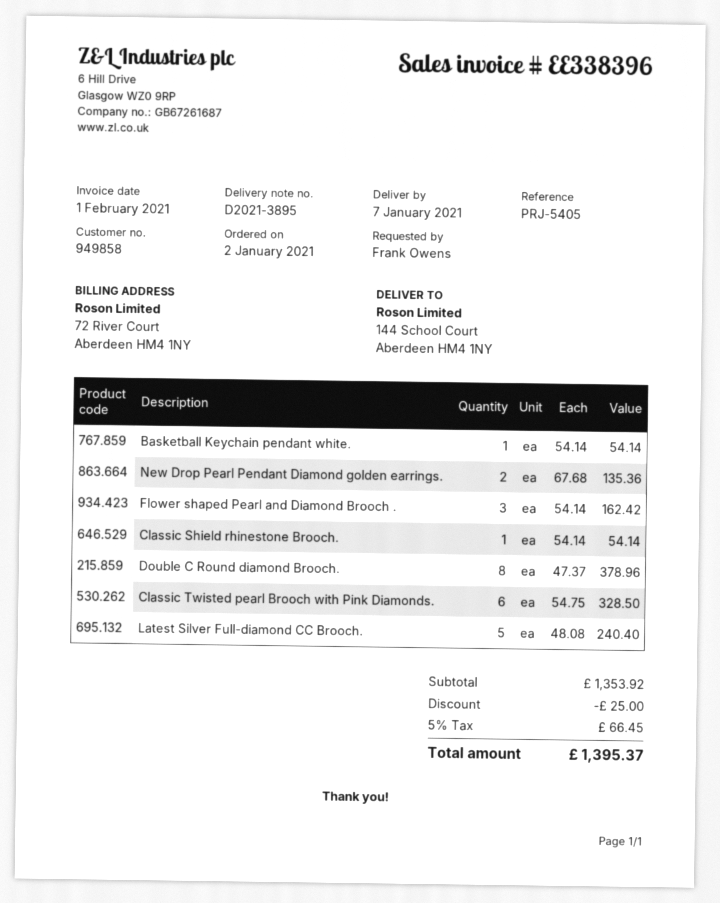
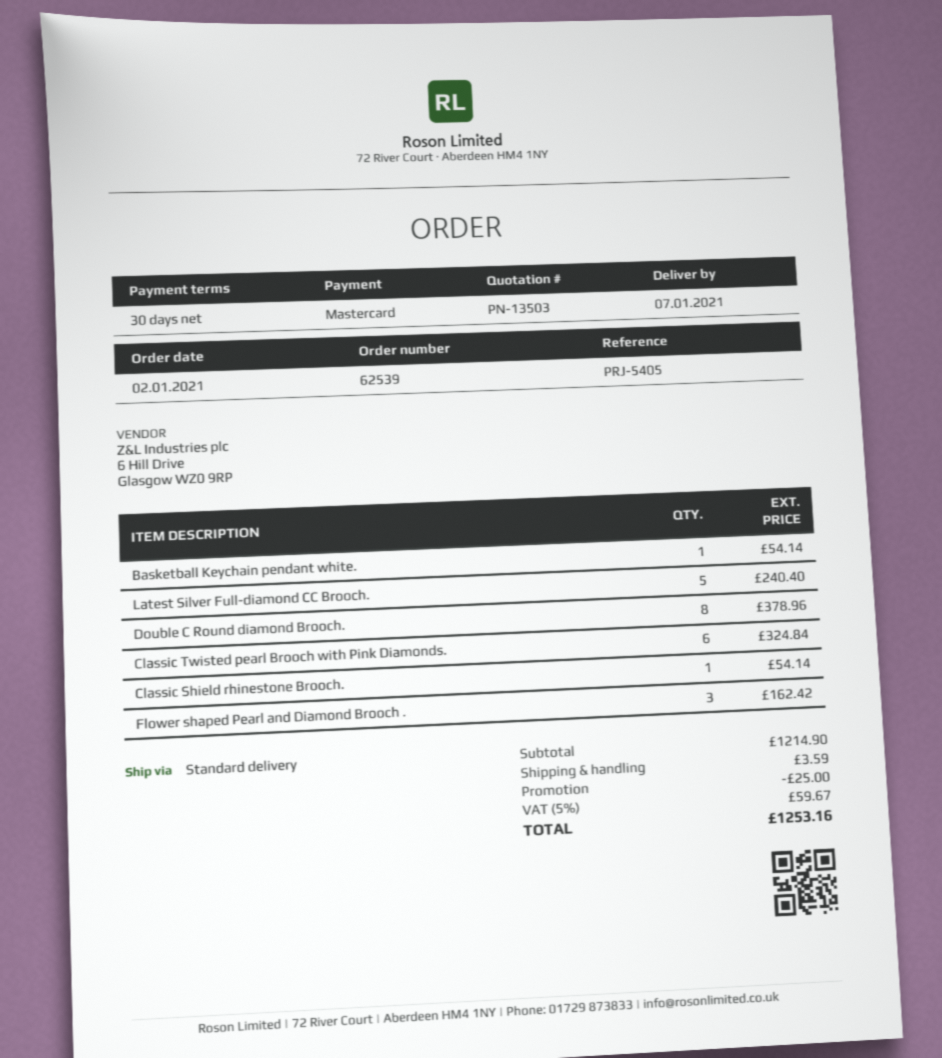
New Drop Pearl Pendant Diamond golden earrings.: 2 for 135.36 -> none
Classic Twisted pearl Brooch with Pink Diamonds.: 6 for 328.50 -> 6 for 324.84
subtotal: 1353.92 -> 1214.90
shipping: none -> 3.59
tax: 5% = 66.45 -> 5% = 59.67
total: 1395.37 -> 1253.16

